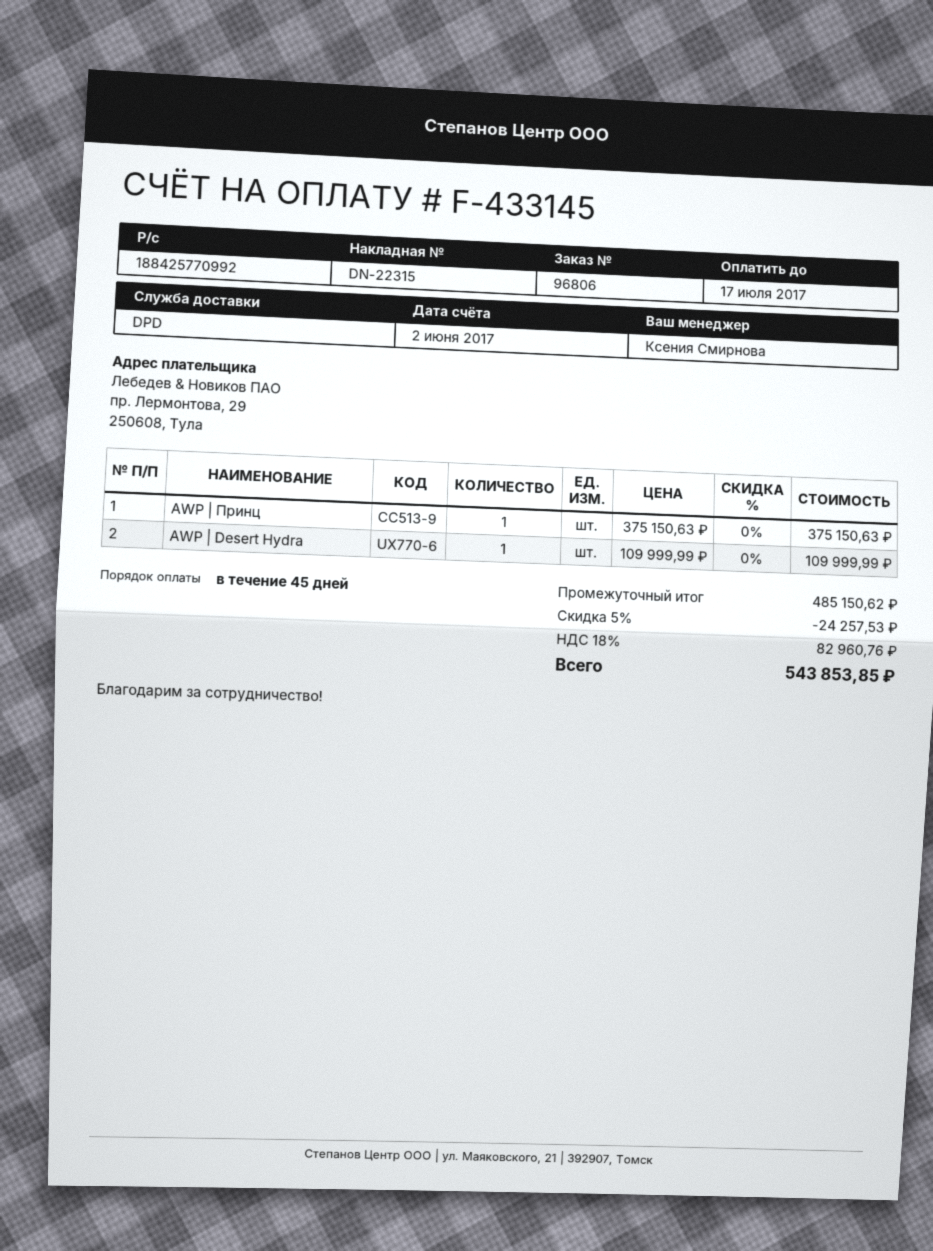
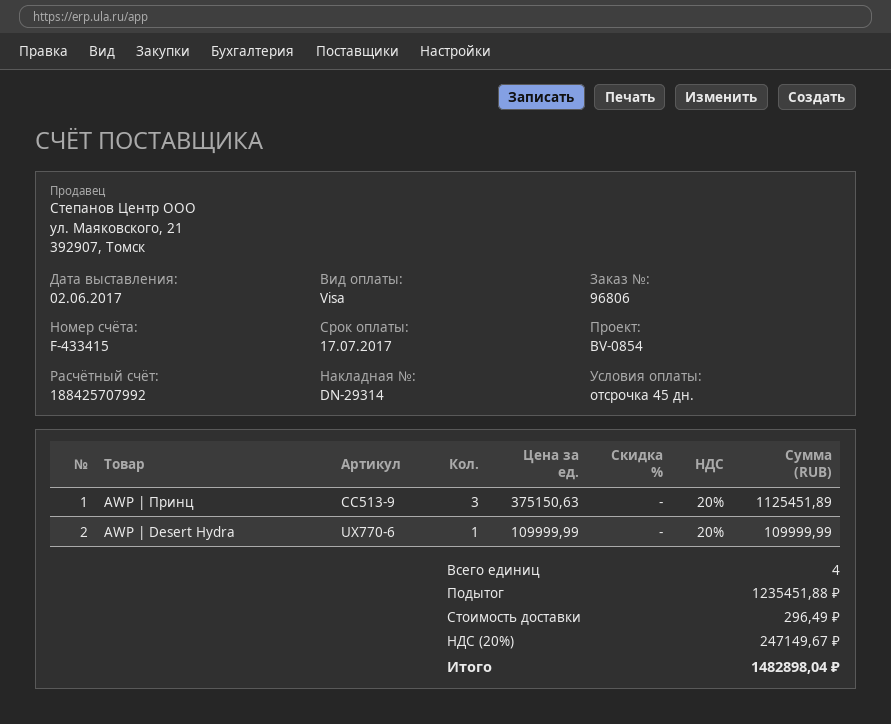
delivery note number: DN-22315 -> DN-29314
invoice number: F-433145 -> F-433415
bank account: 188425770992 -> 188425707992
AWP | Принц: 1 x 375150.63 = 375150.63 -> 3 x 375150.63 = 1125451.89
subtotal: 485150.62 -> 1235451.88
discount: 5% = 24257.53 -> none
shipping: none -> 296.49
tax: 18% = 82960.76 -> 20% = 247149.67
total: 543853.85 -> 1482898.04

